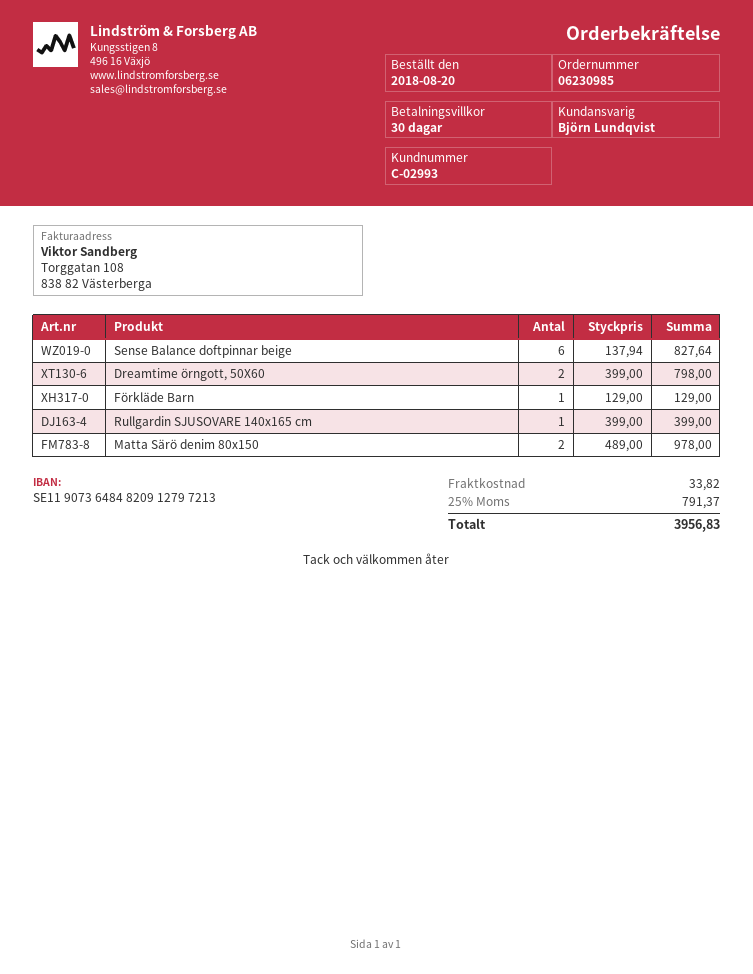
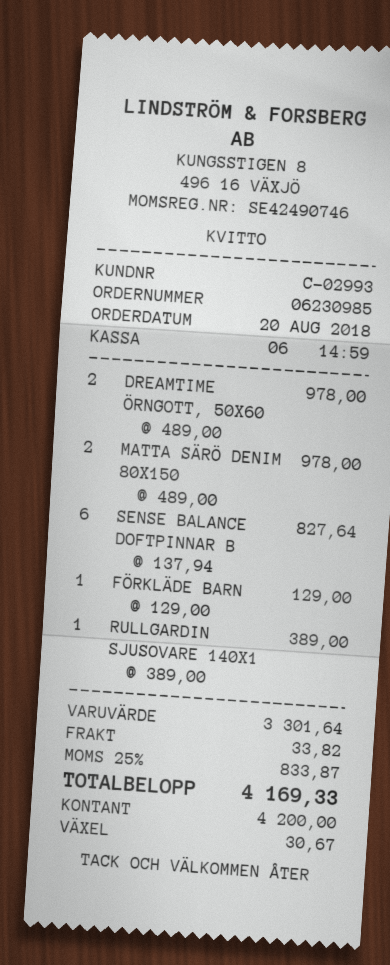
Dreamtime örngott, 50X60: 2 x 399.00 = 798.00 -> 2 x 489.00 = 978.00
Rullgardin SJUSOVARE 140x165 cm: 1 x 399.00 = 399.00 -> 1 x 389.00 = 389.00
tax: 25% = 791.37 -> 25% = 833.87
total: 3956.83 -> 4169.33

